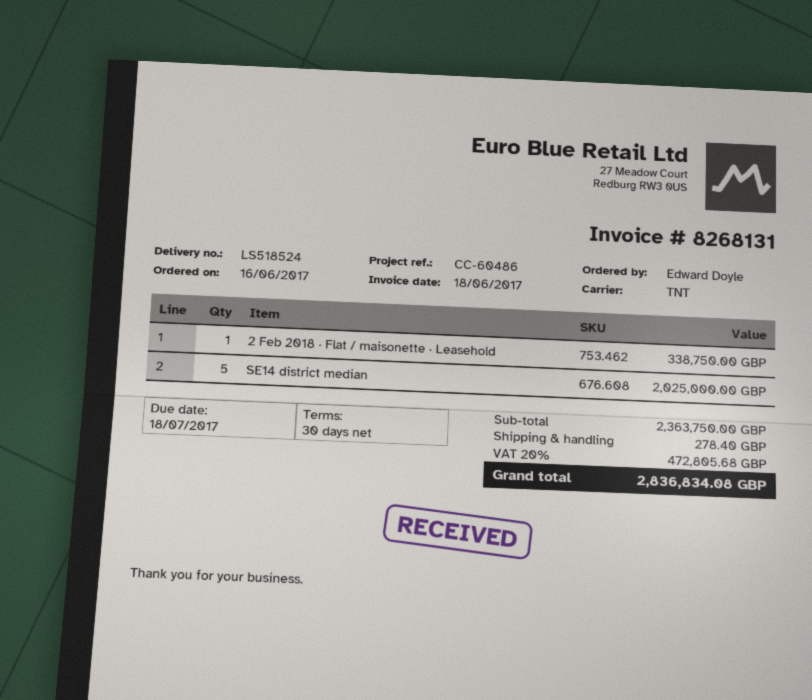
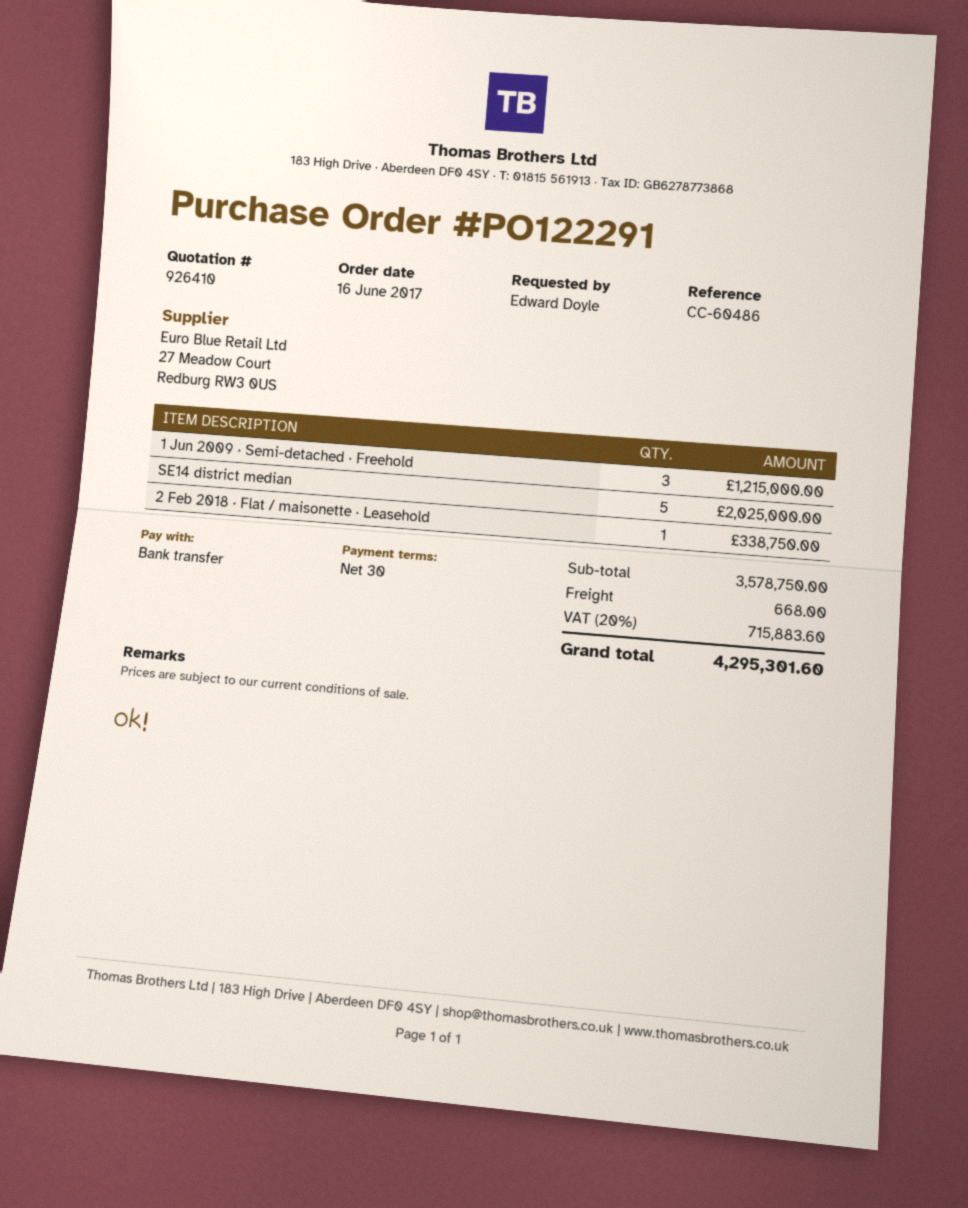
1 Jun 2009 · Semi-detached · Freehold: none -> 3 for 1215000.00
subtotal: 2363750.00 -> 3578750.00
shipping: 278.40 -> 668.00
tax: 20% = 472805.68 -> 20% = 715883.60
total: 2836834.08 -> 4295301.60

